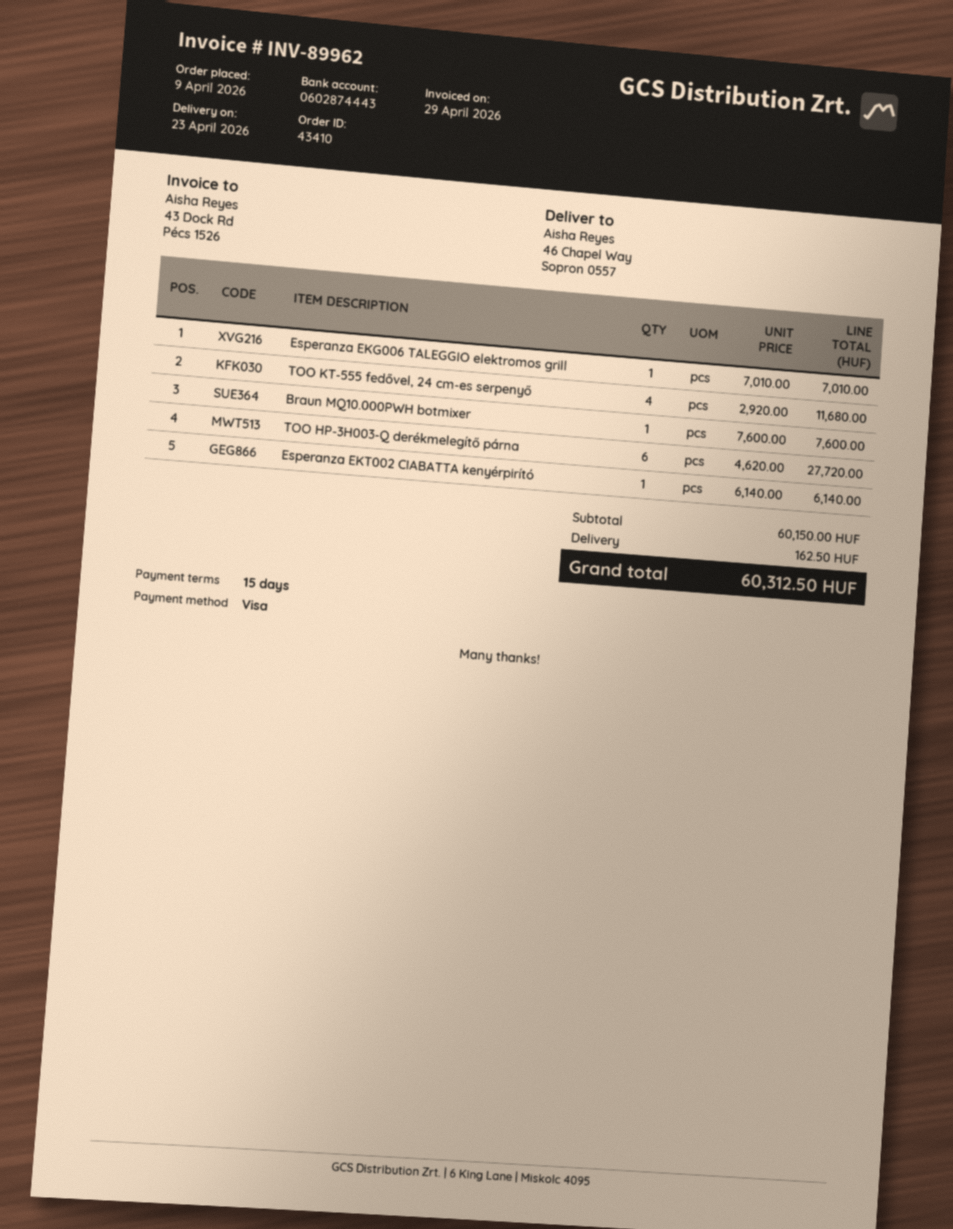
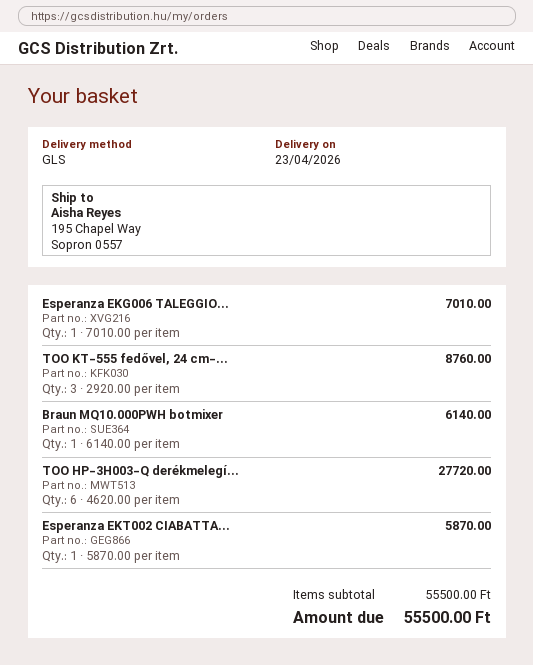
ship to: 46 Chapel Way, Sopron 0557 -> 195 Chapel Way, Sopron 0557
TOO KT-555 fedővel, 24 cm-es serpenyő: 4 x 2920.00 = 11680.00 -> 3 x 2920.00 = 8760.00
Braun MQ10.000PWH botmixer: 1 x 7600.00 = 7600.00 -> 1 x 6140.00 = 6140.00
Esperanza EKT002 CIABATTA kenyérpirító: 1 x 6140.00 = 6140.00 -> 1 x 5870.00 = 5870.00
subtotal: 60150.00 -> 55500.00
shipping: 162.50 -> none
total: 60312.50 -> 55500.00

